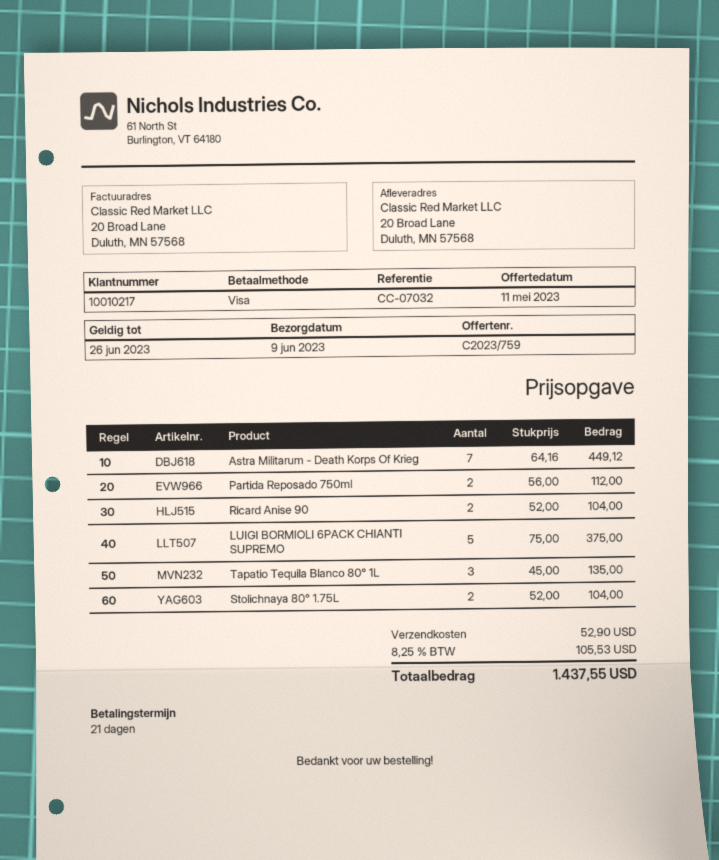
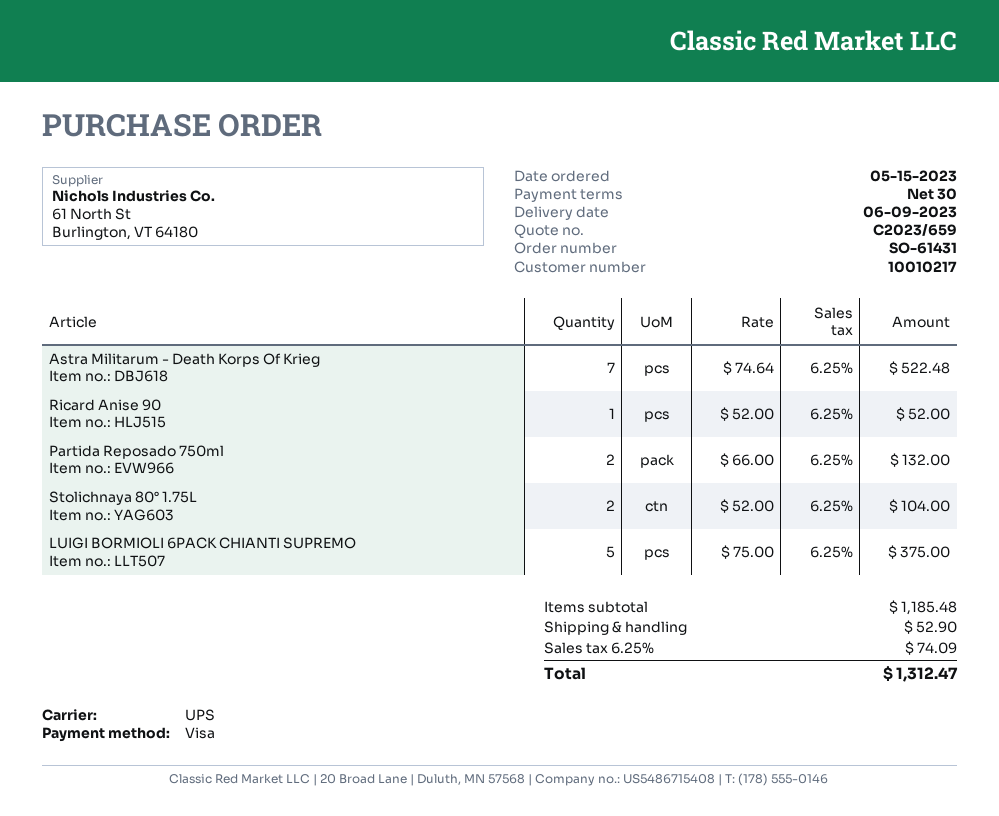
quote number: C2023/759 -> C2023/659
payment terms: 21 days -> 30 days
Astra Militarum - Death Korps Of Krieg: 7 x 64.16 = 449.12 -> 7 x 74.64 = 522.48
Partida Reposado 750ml: 2 x 56.00 = 112.00 -> 2 x 66.00 = 132.00
Ricard Anise 90: 2 x 52.00 = 104.00 -> 1 x 52.00 = 52.00
Tapatio Tequila Blanco 80° 1L: 3 x 45.00 = 135.00 -> none
tax: 8.25% = 105.53 -> 6.25% = 74.09
total: 1437.55 -> 1312.47

